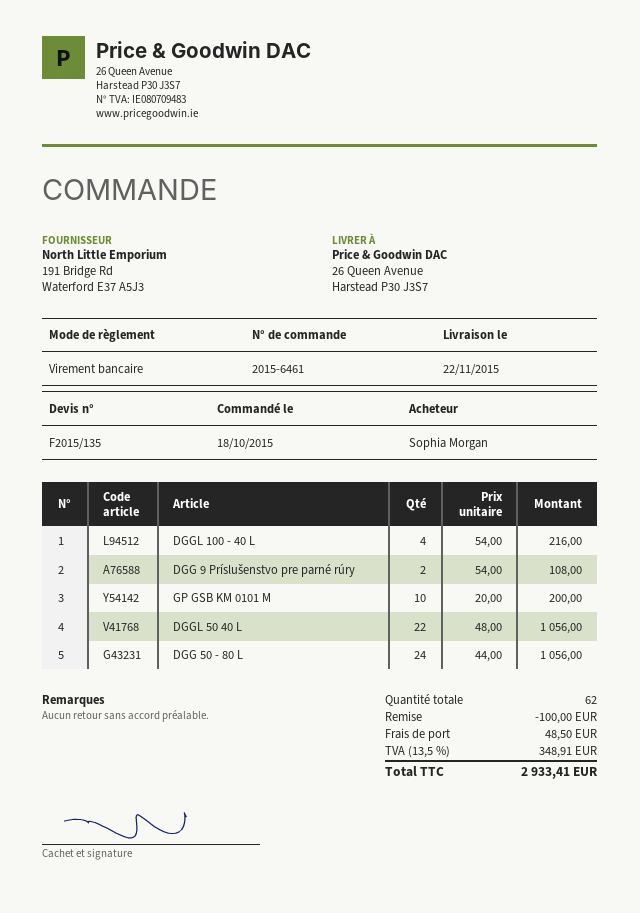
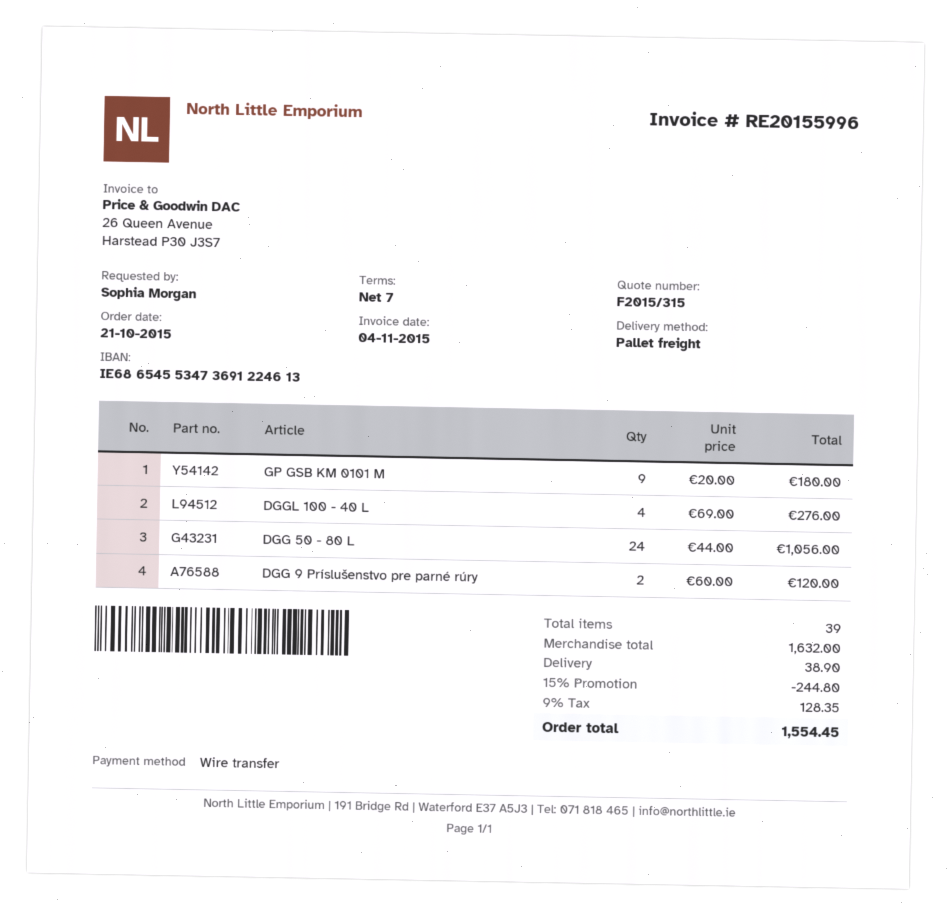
quote number: F2015/135 -> F2015/315
order date: 2015-10-18 -> 2015-10-21
DGGL 100 - 40 L: 4 x 54.00 = 216.00 -> 4 x 69.00 = 276.00
DGG 9 Príslušenstvo pre parné rúry: 2 x 54.00 = 108.00 -> 2 x 60.00 = 120.00
GP GSB KM 0101 M: 10 x 20.00 = 200.00 -> 9 x 20.00 = 180.00
DGGL 50 40 L: 22 x 48.00 = 1056.00 -> none
total quantity: 62 -> 39
discount: 100.00 -> 244.80
shipping: 48.50 -> 38.90
tax: 13.5% = 348.91 -> 9% = 128.35
total: 2933.41 -> 1554.45

